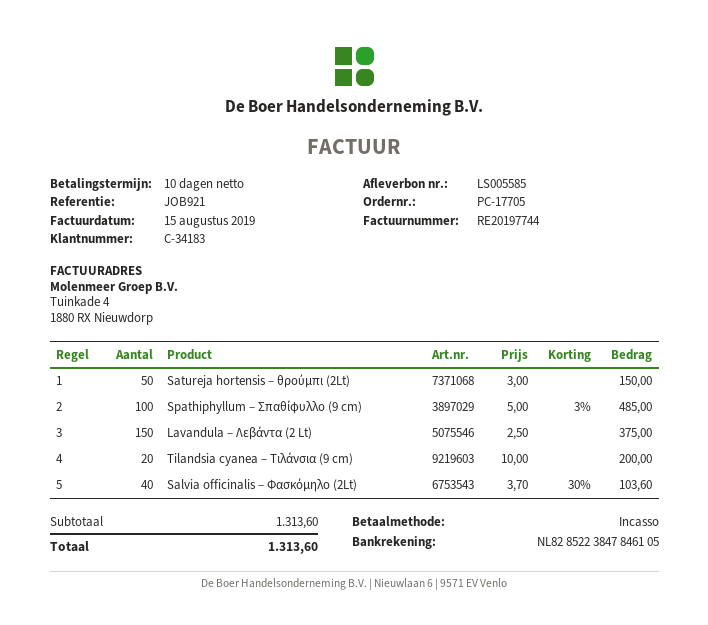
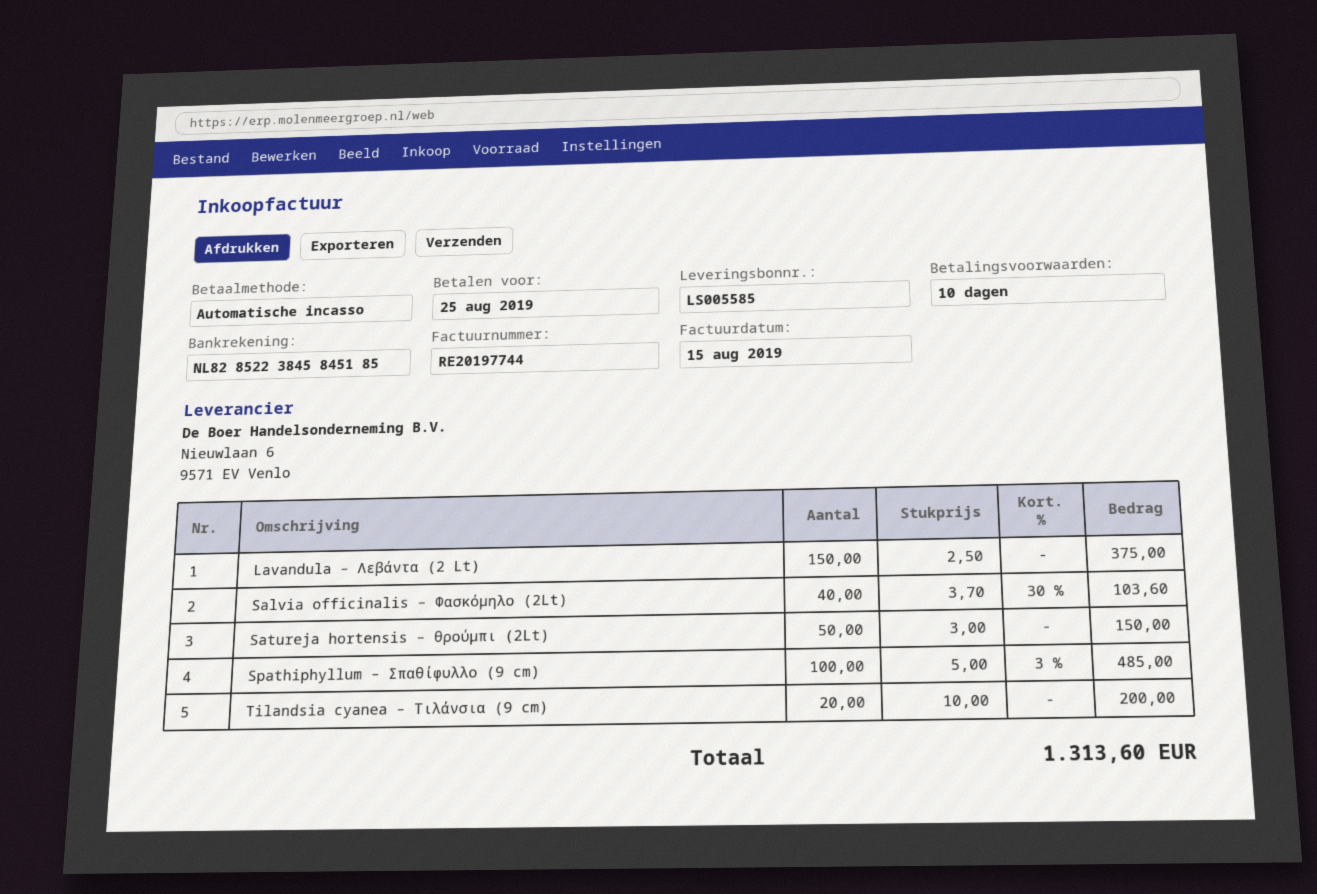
bank account: NL8285223847846105 -> NL8285223845845185

